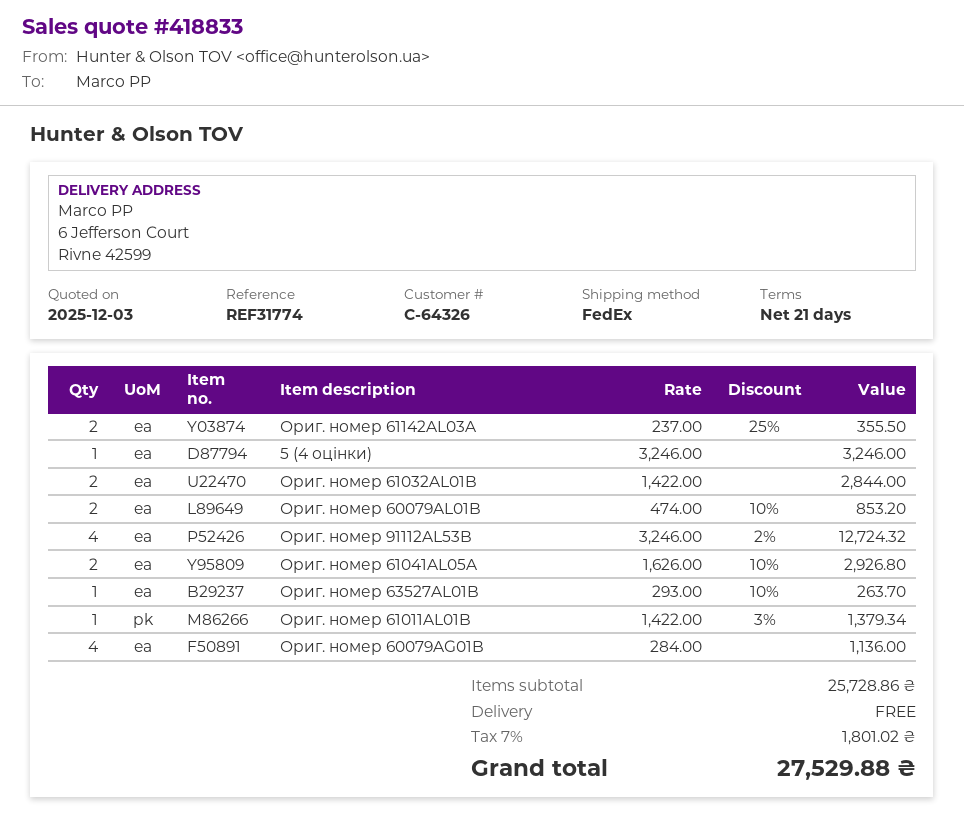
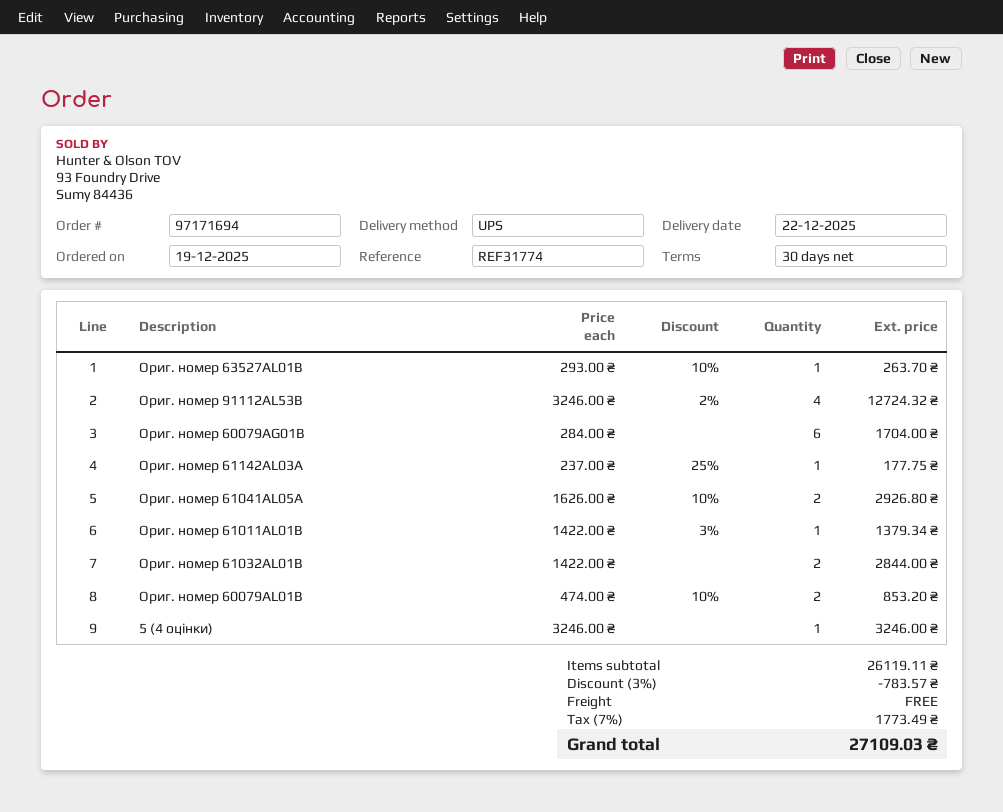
payment terms: 21 days -> 30 days
shipping method: FedEx -> UPS
Ориг. номер 61142AL03A: 2 x 237.00 - 25% = 355.50 -> 1 x 237.00 - 25% = 177.75
Ориг. номер 60079AG01B: 4 x 284.00 = 1136.00 -> 6 x 284.00 = 1704.00
subtotal: 25728.86 -> 26119.11
discount: none -> 3% = 783.57
tax: 7% = 1801.02 -> 7% = 1773.49
total: 27529.88 -> 27109.03

